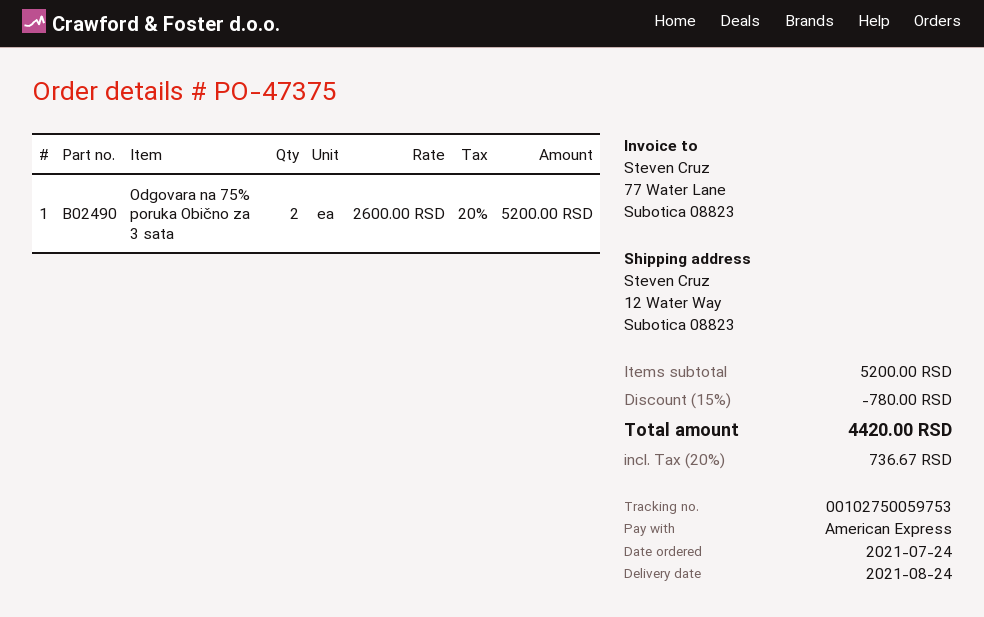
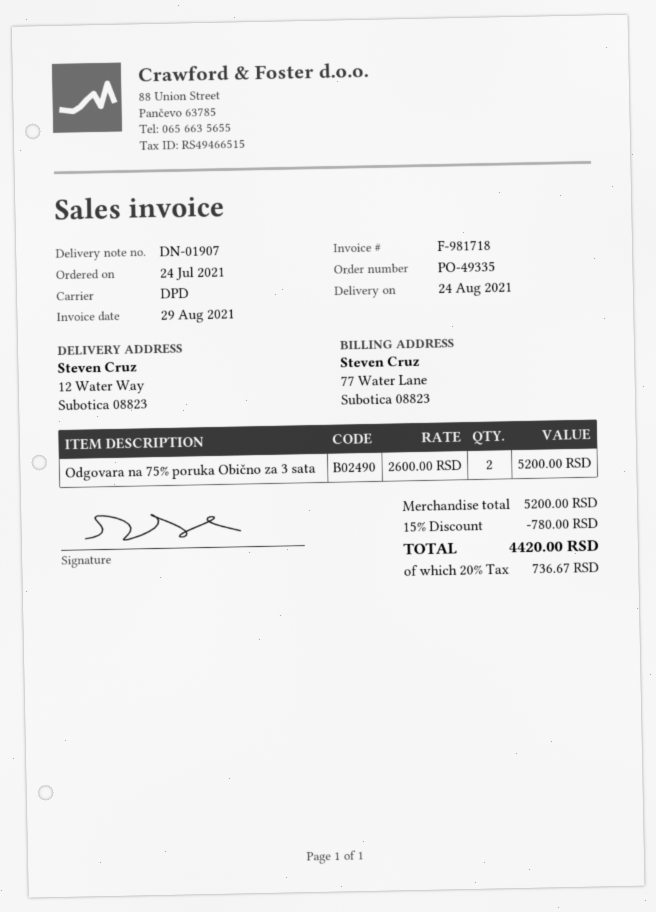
order number: PO-47375 -> PO-49335

